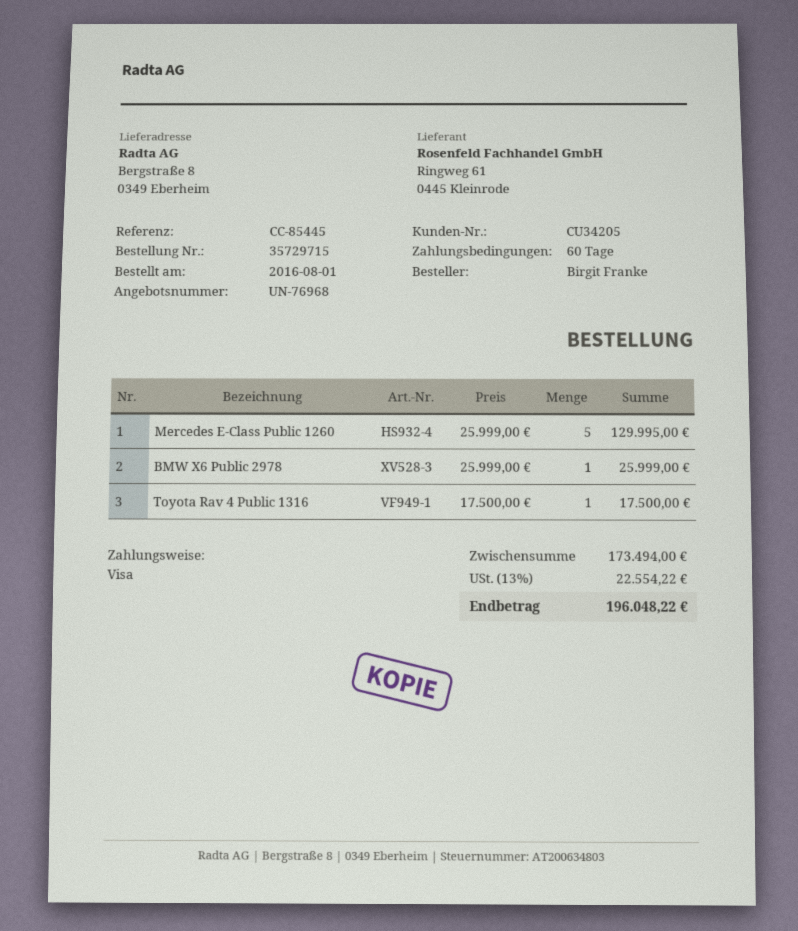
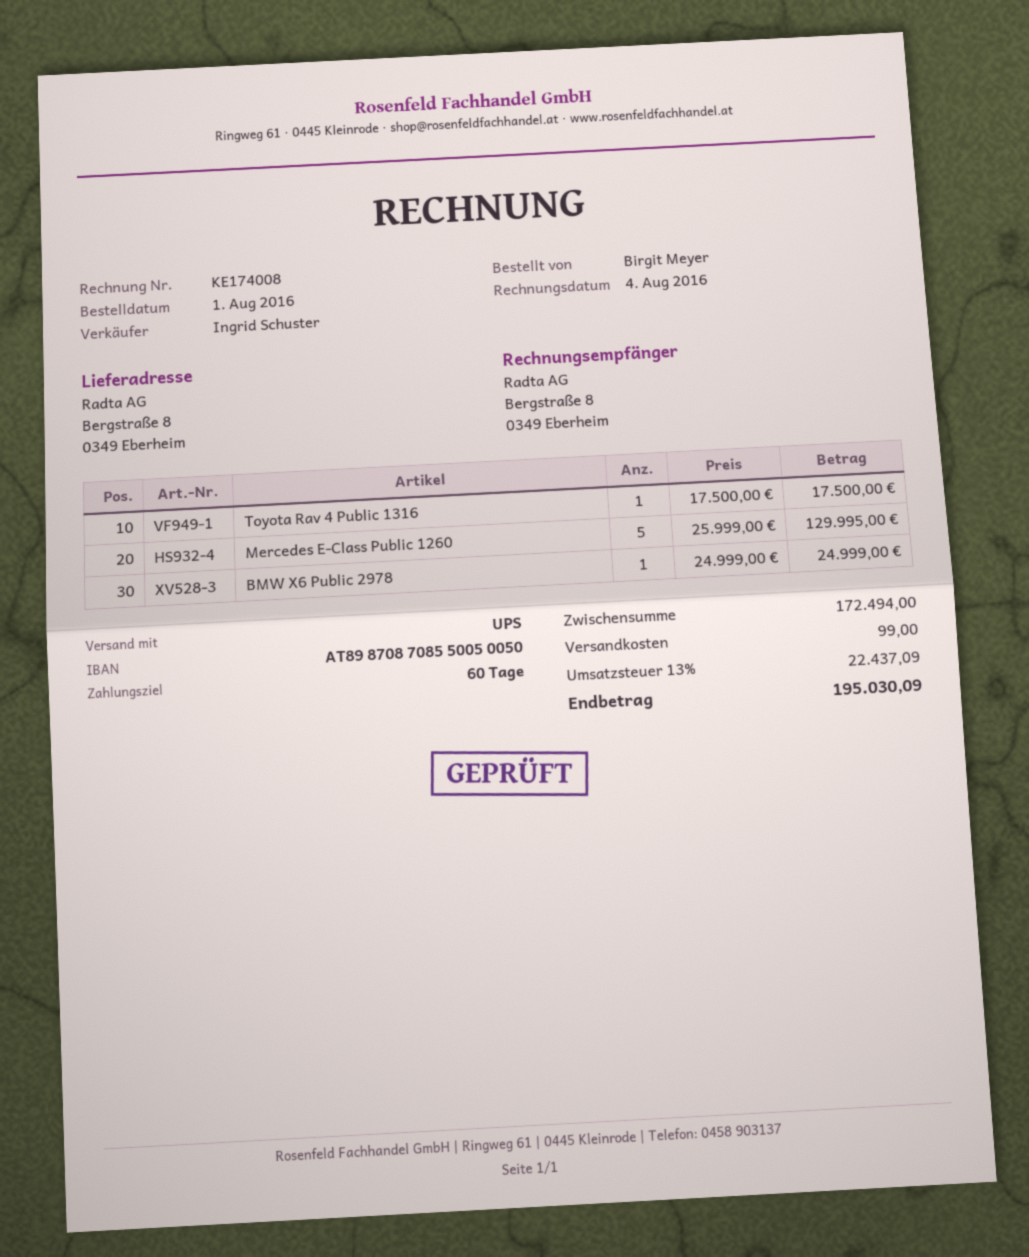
ordered by: Birgit Franke -> Birgit Meyer
BMW X6 Public 2978: 1 x 25999.00 = 25999.00 -> 1 x 24999.00 = 24999.00
subtotal: 173494.00 -> 172494.00
shipping: none -> 99.00
tax: 13% = 22554.22 -> 13% = 22437.09
total: 196048.22 -> 195030.09

